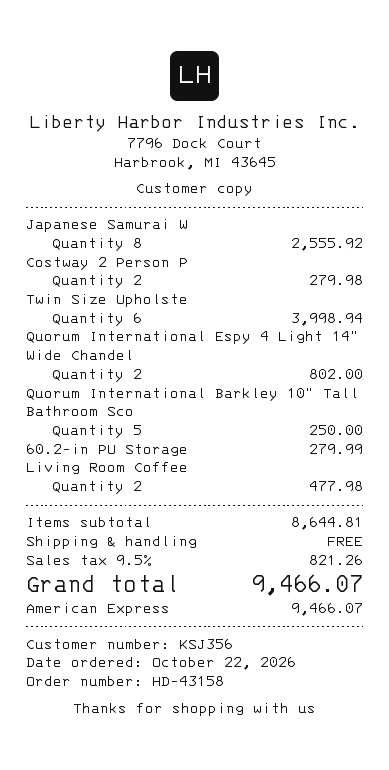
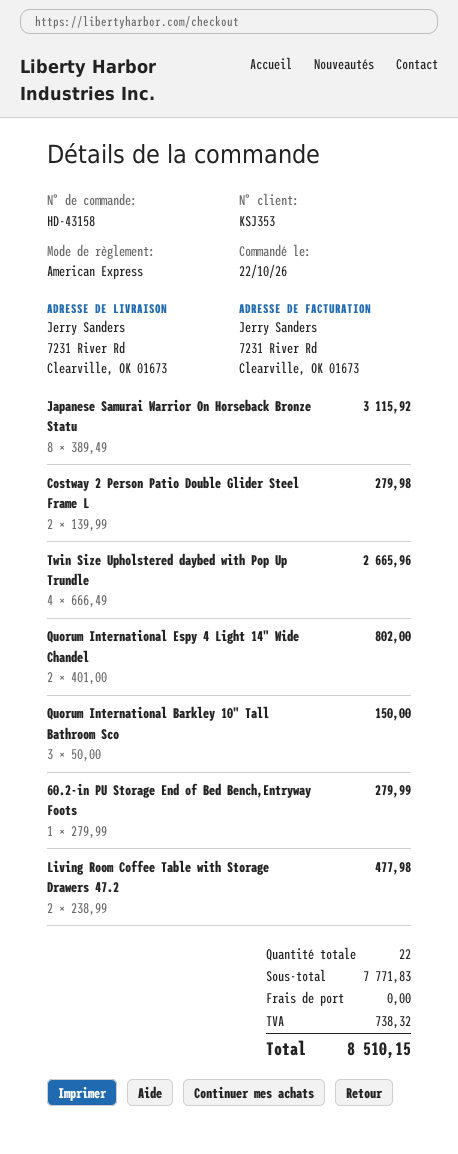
customer number: KSJ356 -> KSJ353
Japanese Samurai W: 8 for 2555.92 -> 8 for 3115.92
Twin Size Upholste: 6 for 3998.94 -> 4 for 2665.96
Quorum International Barkley 10" Tall Bathroom Sco: 5 for 250.00 -> 3 for 150.00
subtotal: 8644.81 -> 7771.83
tax: 821.26 -> 738.32
total: 9466.07 -> 8510.15

